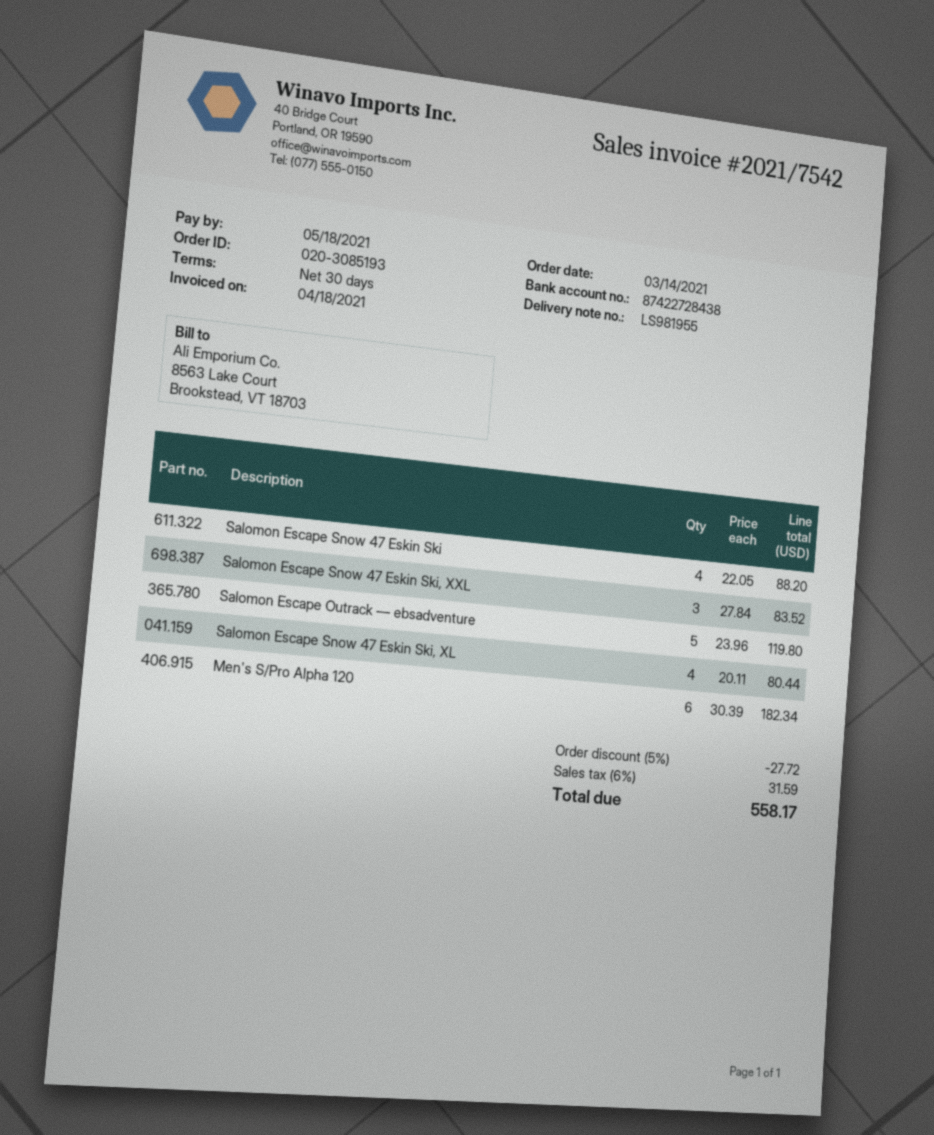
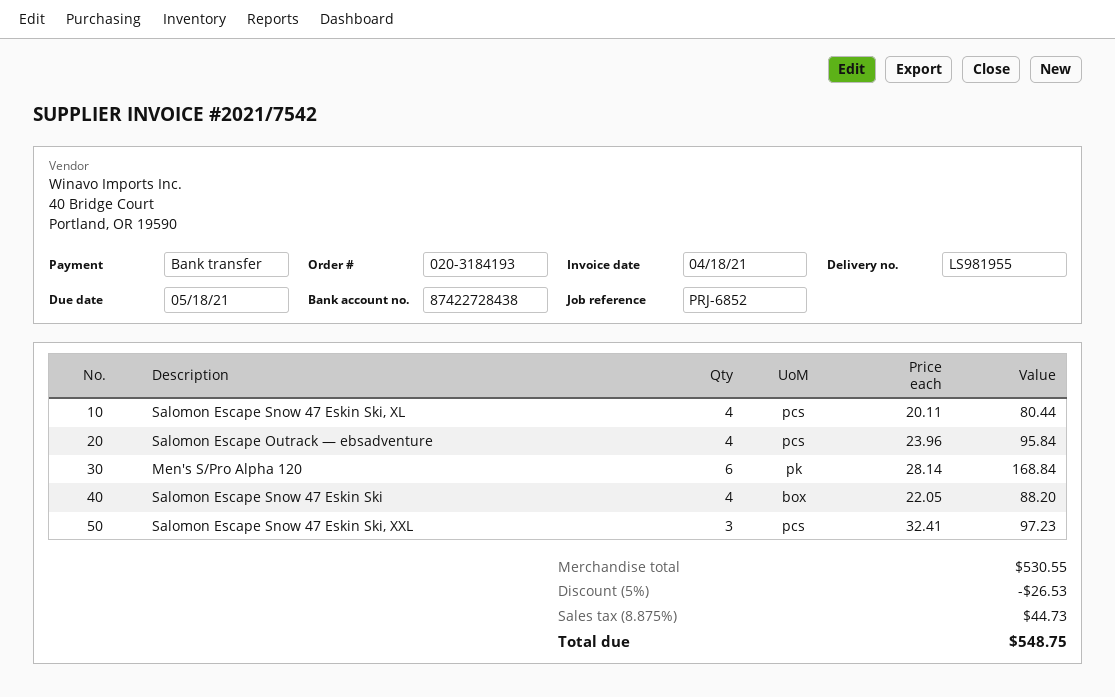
order number: 020-3085193 -> 020-3184193
Salomon Escape Snow 47 Eskin Ski, XXL: 3 x 27.84 = 83.52 -> 3 x 32.41 = 97.23
Salomon Escape Outrack — ebsadventure: 5 x 23.96 = 119.80 -> 4 x 23.96 = 95.84
Men's S/Pro Alpha 120: 6 x 30.39 = 182.34 -> 6 x 28.14 = 168.84
discount: 5% = 27.72 -> 5% = 26.53
tax: 6% = 31.59 -> 8.875% = 44.73
total: 558.17 -> 548.75

